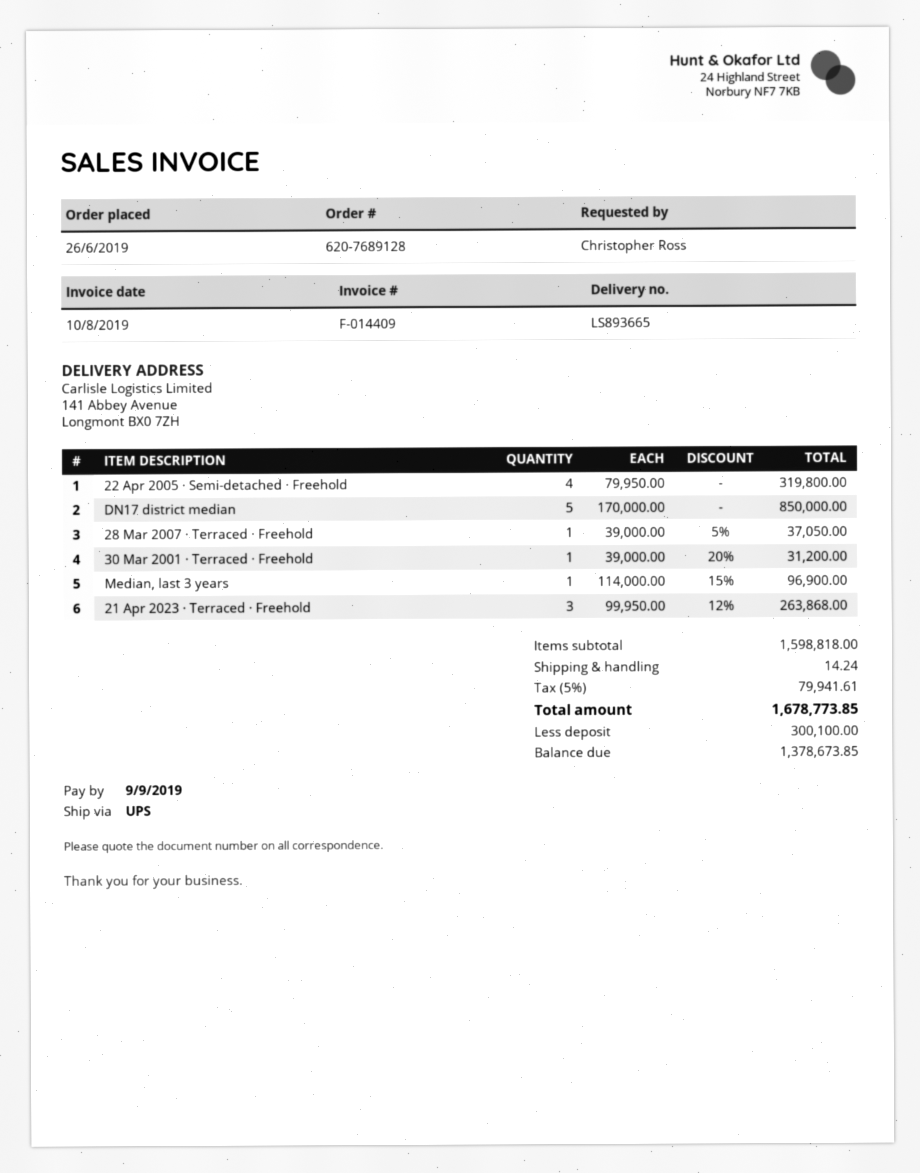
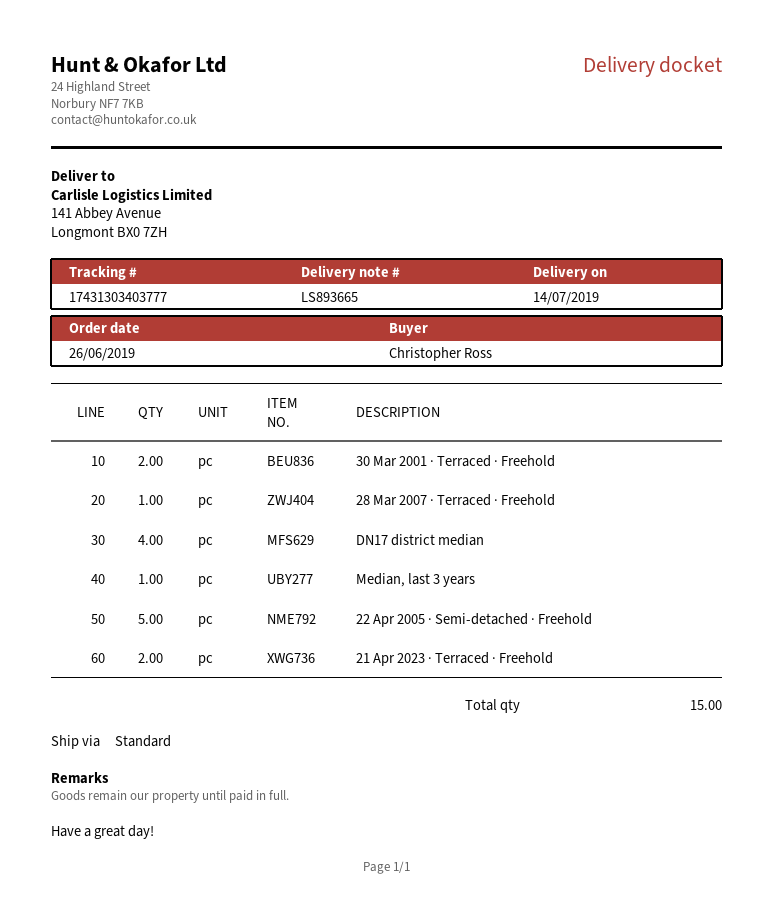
shipping method: UPS -> standard
22 Apr 2005 · Semi-detached · Freehold: 4 -> 5
DN17 district median: 5 -> 4
30 Mar 2001 · Terraced · Freehold: 1 -> 2
21 Apr 2023 · Terraced · Freehold: 3 -> 2

